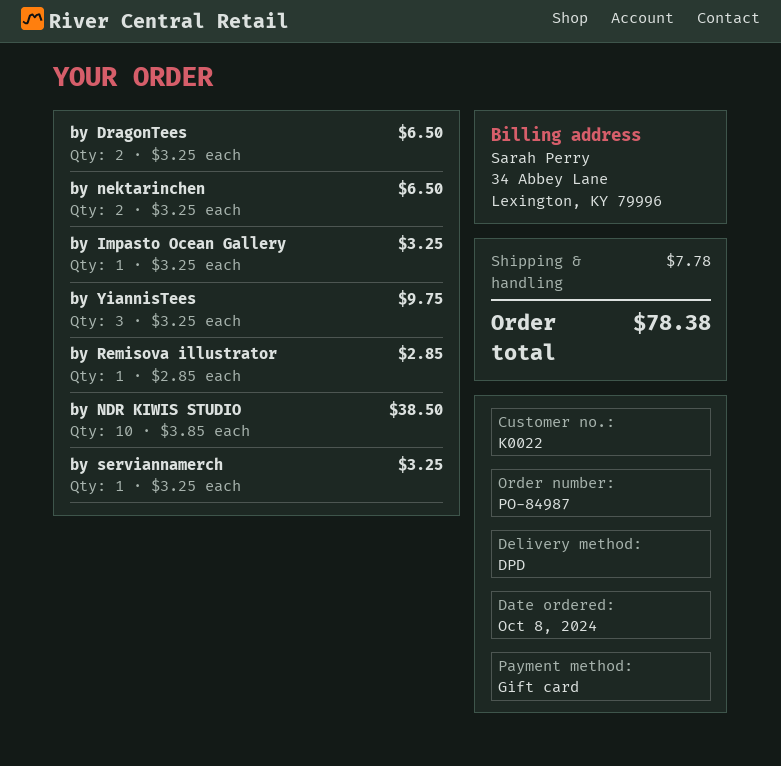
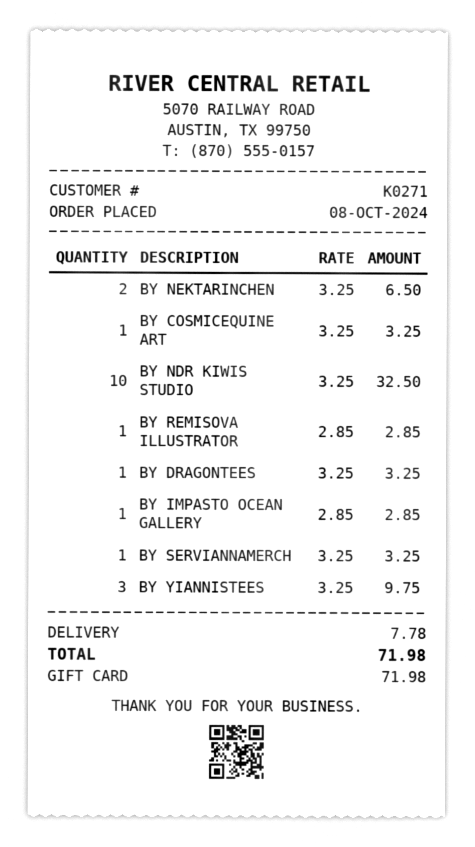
customer number: K0022 -> K0271
by DragonTees: 2 x 3.25 = 6.50 -> 1 x 3.25 = 3.25
by Impasto Ocean Gallery: 1 x 3.25 = 3.25 -> 1 x 2.85 = 2.85
by NDR KIWIS STUDIO: 10 x 3.85 = 38.50 -> 10 x 3.25 = 32.50
BY COSMICEQUINE ART: none -> 1 x 3.25 = 3.25
total: 78.38 -> 71.98

